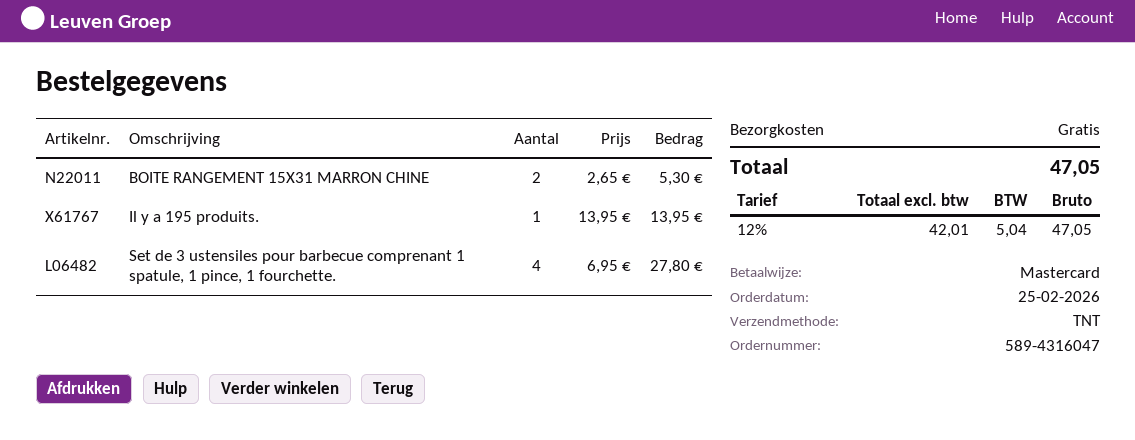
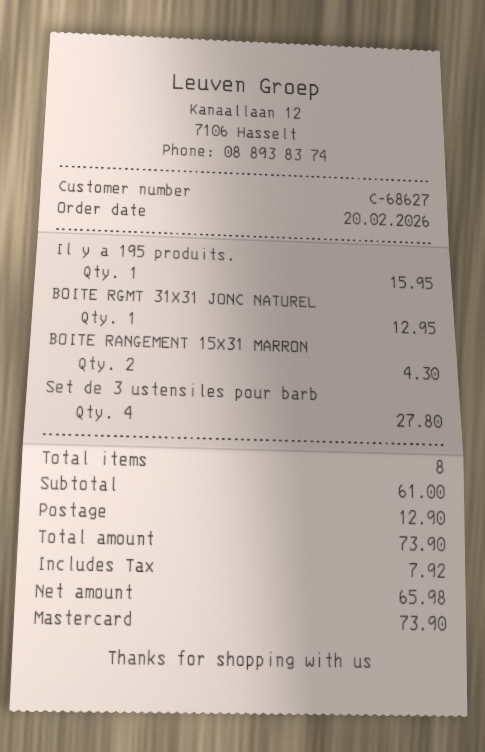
order date: 2026-02-25 -> 2026-02-20
BOITE RANGEMENT 15X31 MARRON CHINE: 2 for 5.30 -> 2 for 4.30
Il y a 195 produits.: 1 for 13.95 -> 1 for 15.95
BOITE RGMT 31X31 JONC NATUREL: none -> 1 for 12.95
shipping: 0.00 -> 12.90
net: 42.01 -> 65.98
tax: 5.04 -> 7.92
total: 47.05 -> 73.90

